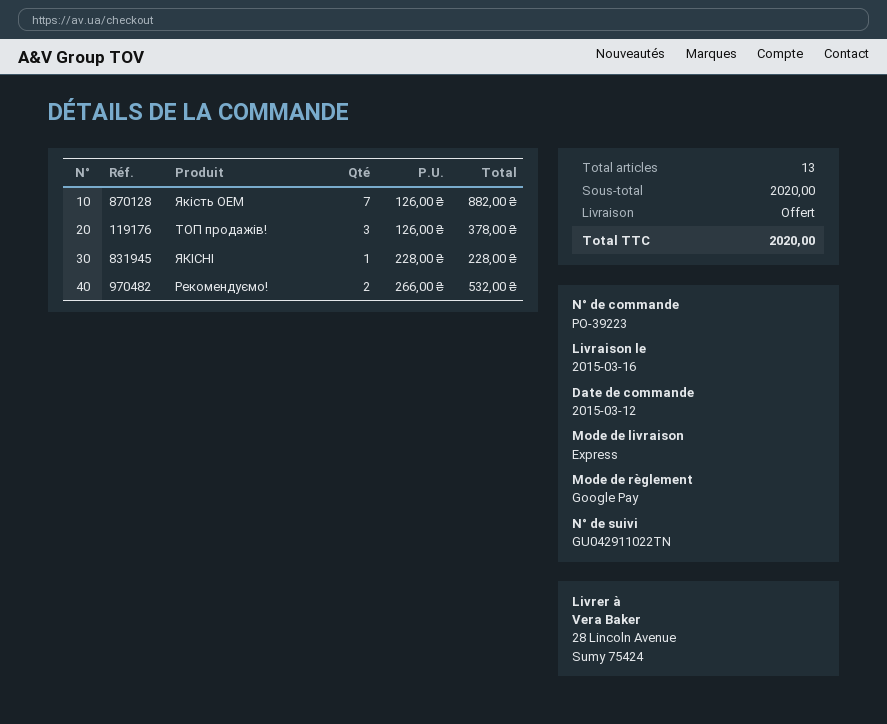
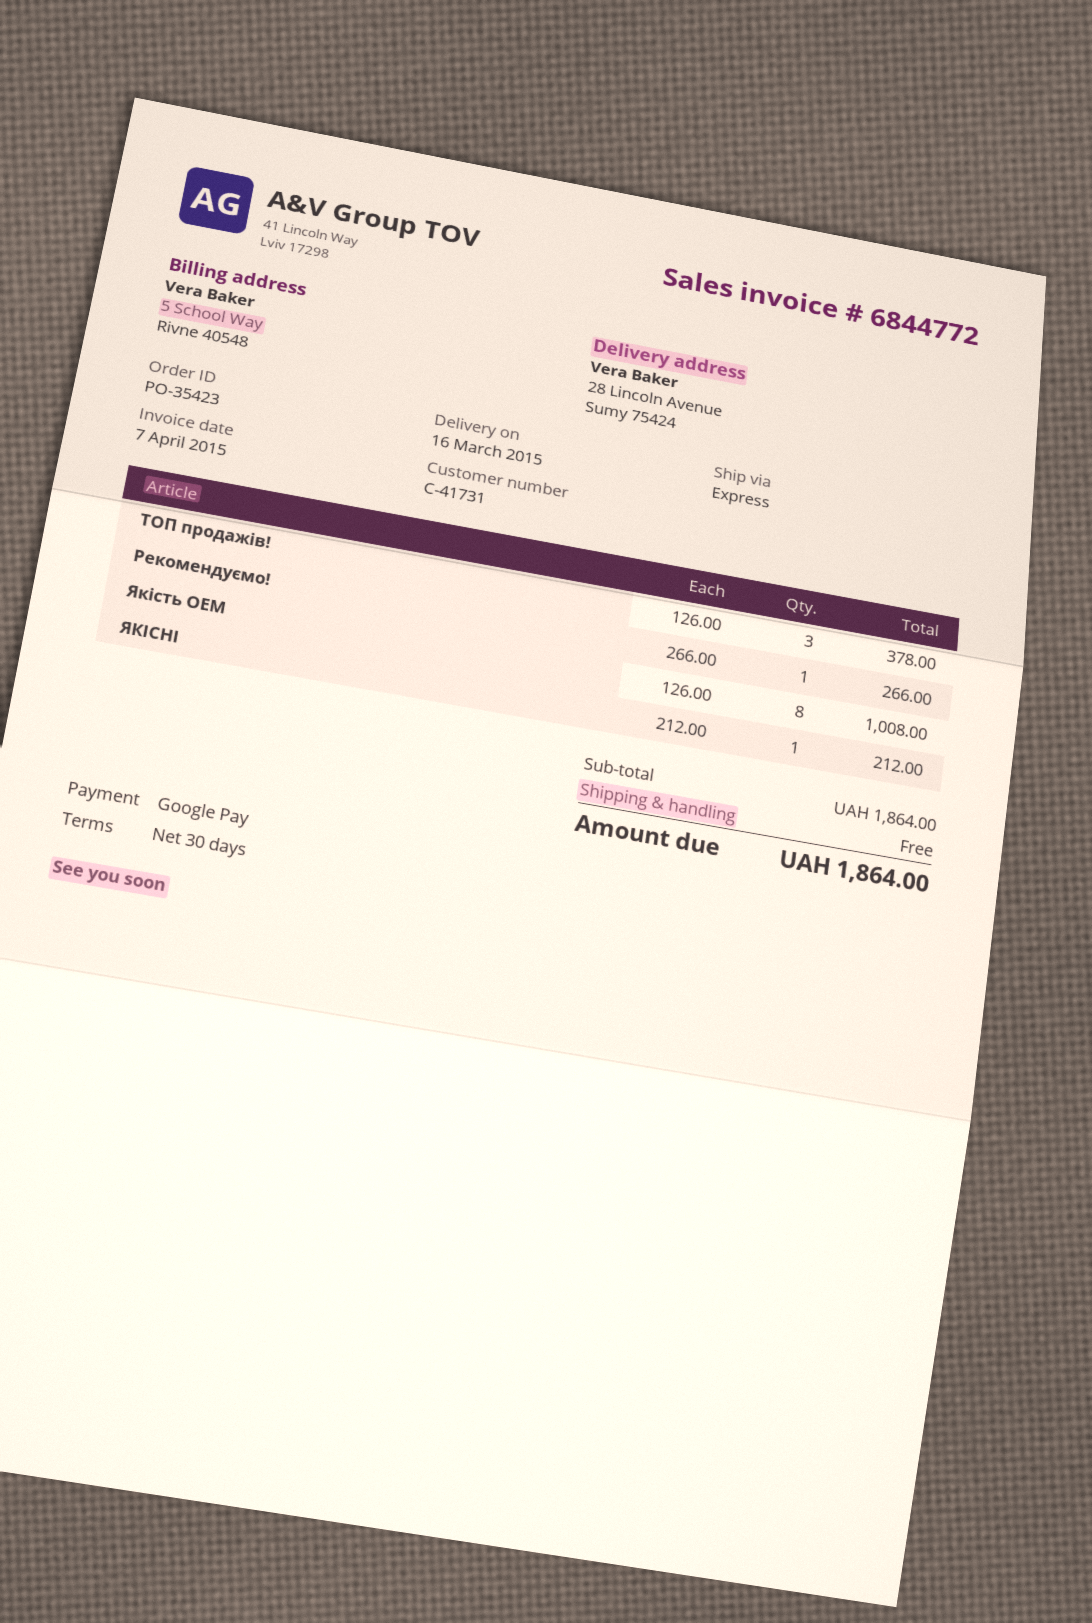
order number: PO-39223 -> PO-35423
Якість OEM: 7 x 126.00 = 882.00 -> 8 x 126.00 = 1008.00
ЯКІСНІ: 1 x 228.00 = 228.00 -> 1 x 212.00 = 212.00
Рекомендуємо!: 2 x 266.00 = 532.00 -> 1 x 266.00 = 266.00
subtotal: 2020.00 -> 1864.00
total: 2020.00 -> 1864.00

